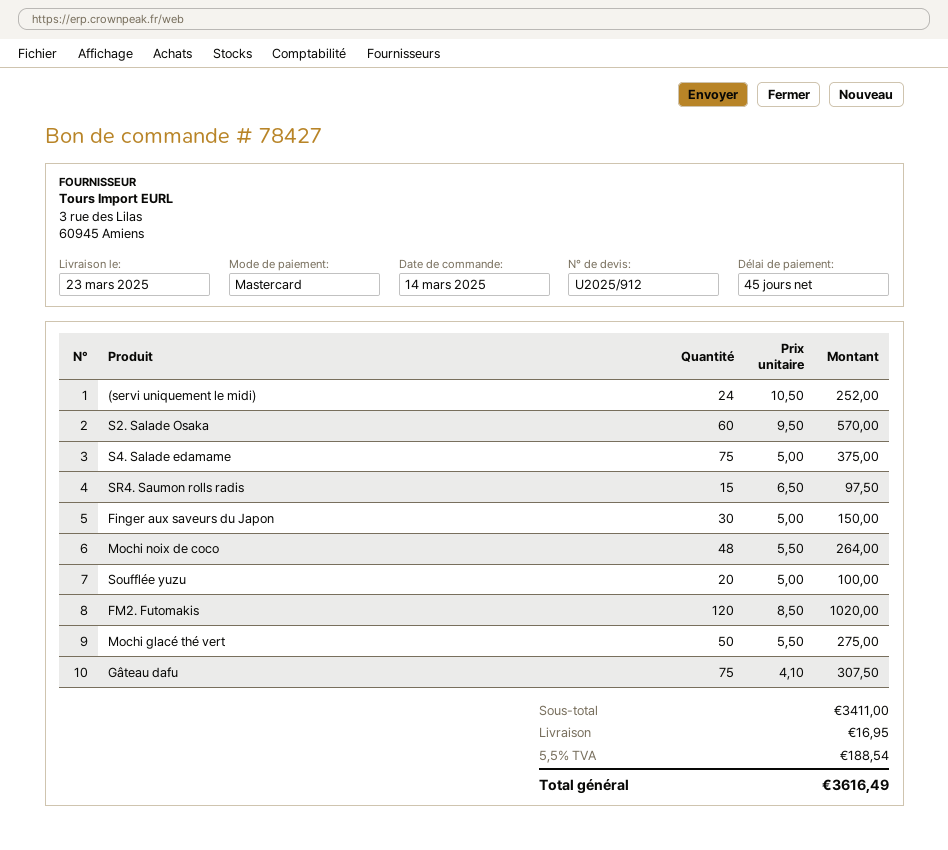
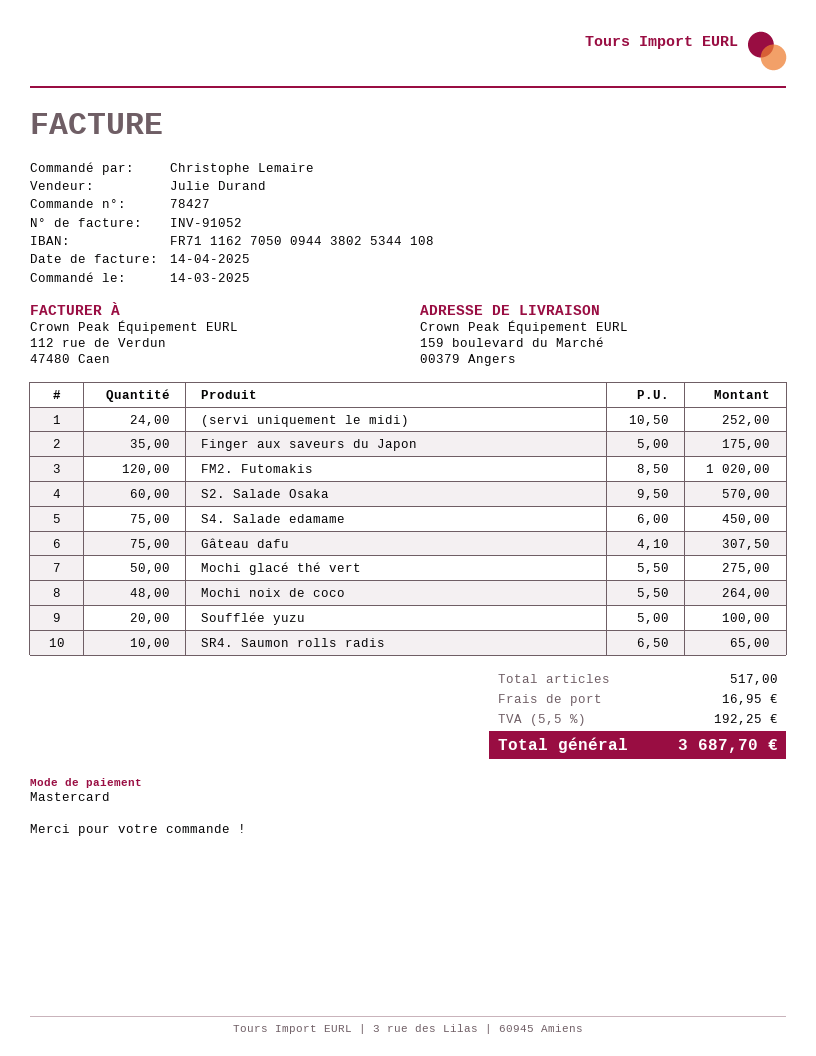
S4. Salade edamame: 75 x 5.00 = 375.00 -> 75 x 6.00 = 450.00
SR4. Saumon rolls radis: 15 x 6.50 = 97.50 -> 10 x 6.50 = 65.00
Finger aux saveurs du Japon: 30 x 5.00 = 150.00 -> 35 x 5.00 = 175.00
tax: 5.5% = 188.54 -> 5.5% = 192.25
total: 3616.49 -> 3687.70

